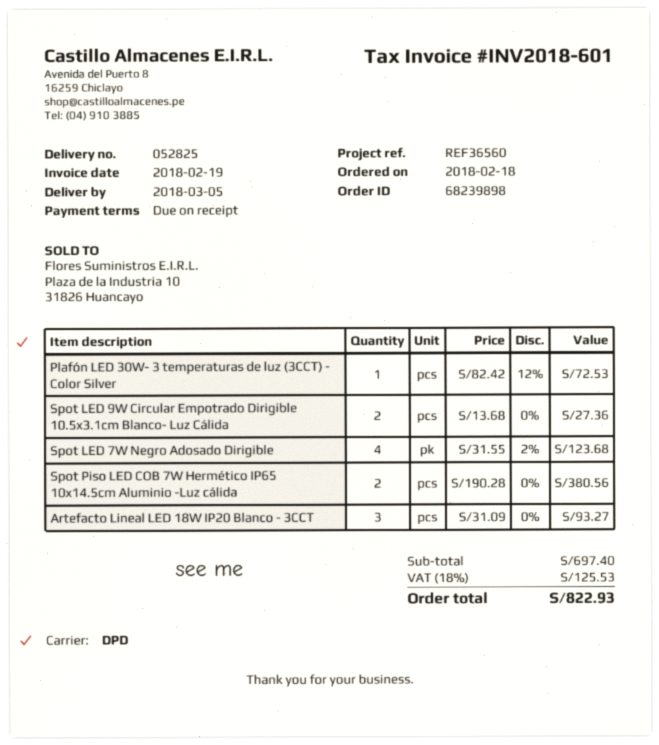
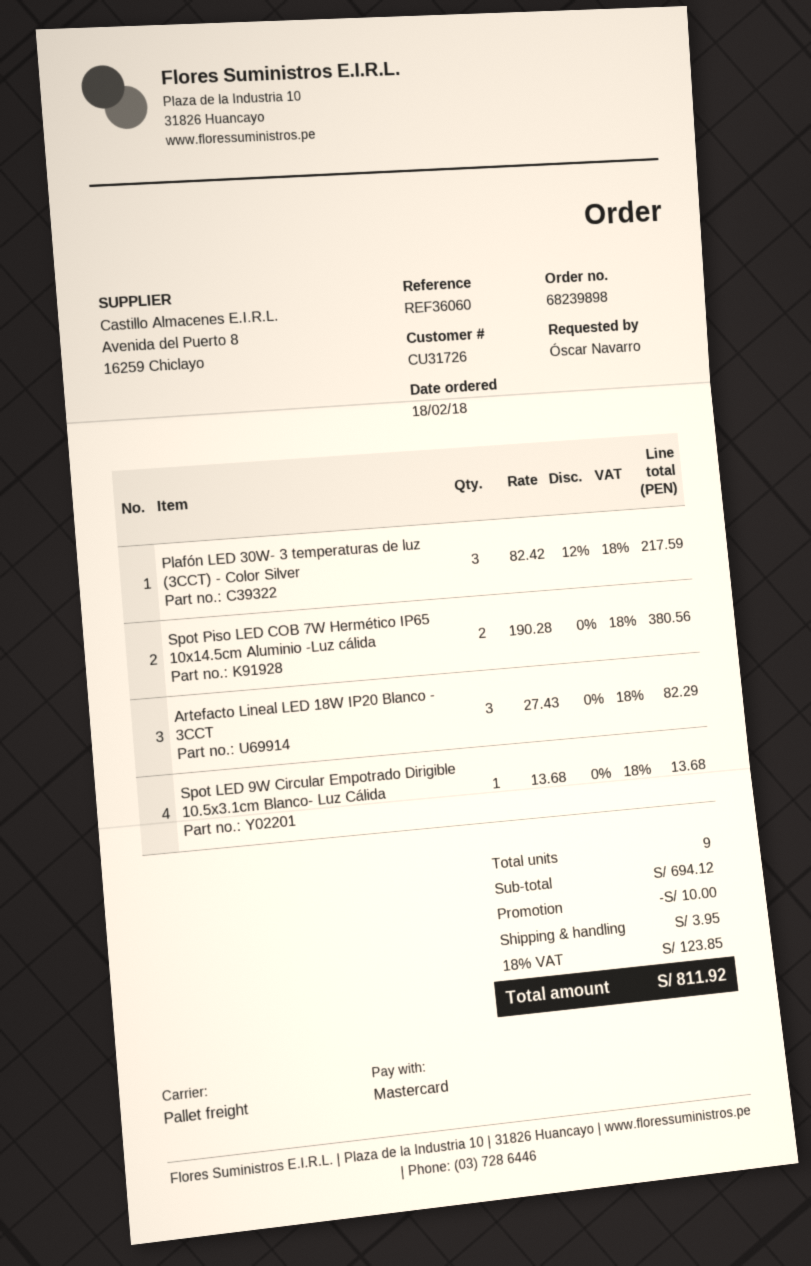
reference: REF36560 -> REF36060
shipping method: DPD -> pallet freight
Plafón LED 30W- 3 temperaturas de luz (3CCT) - Color Silver: 1 x 82.42 - 12% = 72.53 -> 3 x 82.42 - 12% = 217.59
Spot LED 9W Circular Empotrado Dirigible 10.5x3.1cm Blanco- Luz Cálida: 2 x 13.68 = 27.36 -> 1 x 13.68 = 13.68
Spot LED 7W Negro Adosado Dirigible: 4 x 31.55 - 2% = 123.68 -> none
Artefacto Lineal LED 18W IP20 Blanco - 3CCT: 3 x 31.09 = 93.27 -> 3 x 27.43 = 82.29
subtotal: 697.40 -> 694.12
discount: none -> 10.00
shipping: none -> 3.95
tax: 18% = 125.53 -> 18% = 123.85
total: 822.93 -> 811.92

